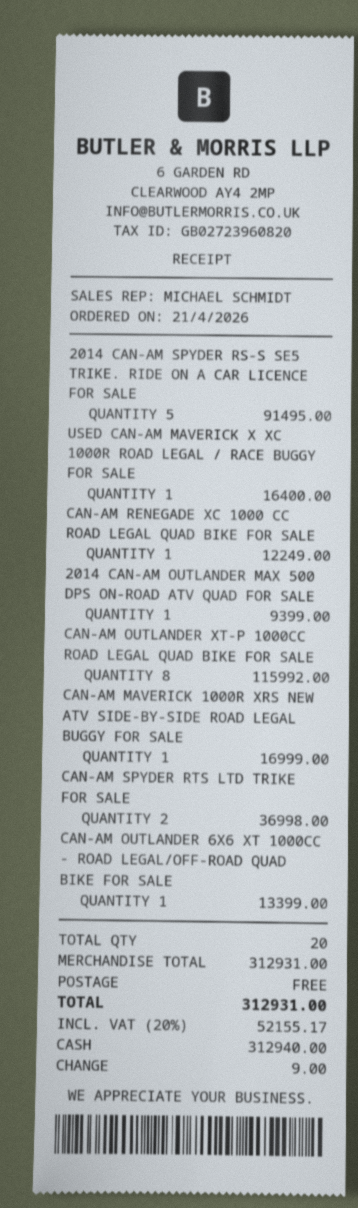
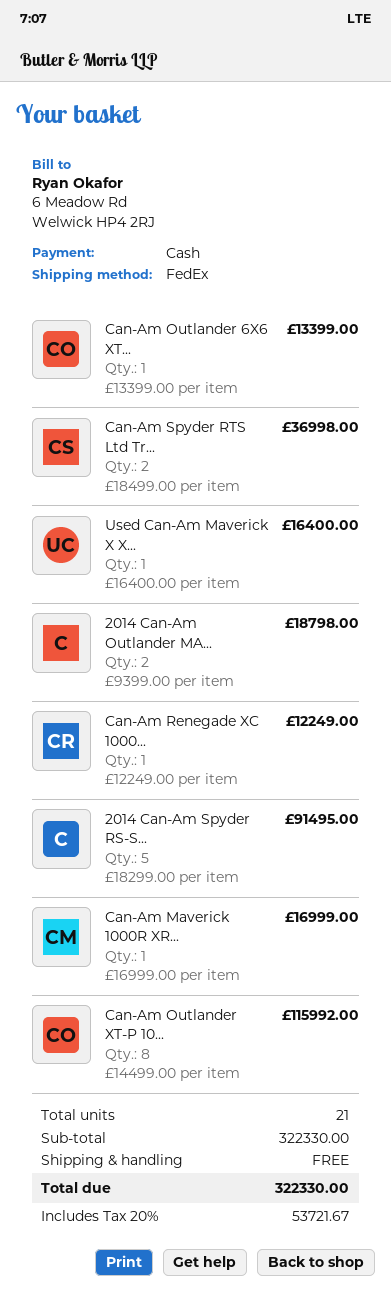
2014 CAN-AM OUTLANDER MAX 500 DPS ON-ROAD ATV QUAD FOR SALE: 1 for 9399.00 -> 2 for 18798.00
total quantity: 20 -> 21
subtotal: 312931.00 -> 322330.00
tax: 20% = 52155.17 -> 20% = 53721.67
total: 312931.00 -> 322330.00

